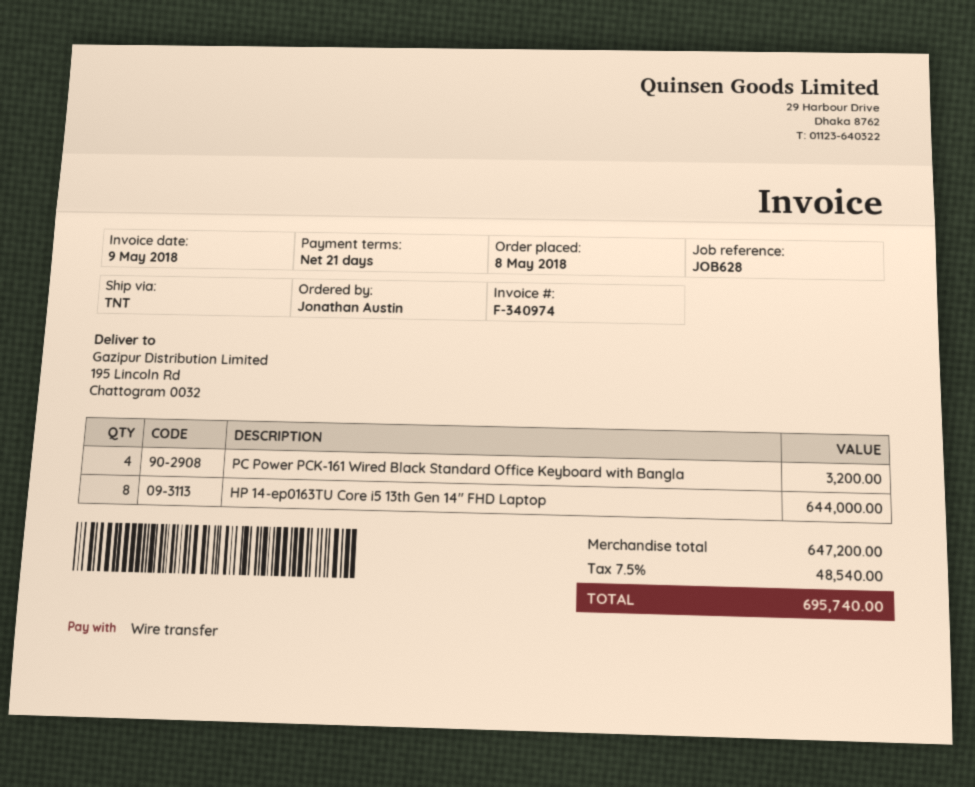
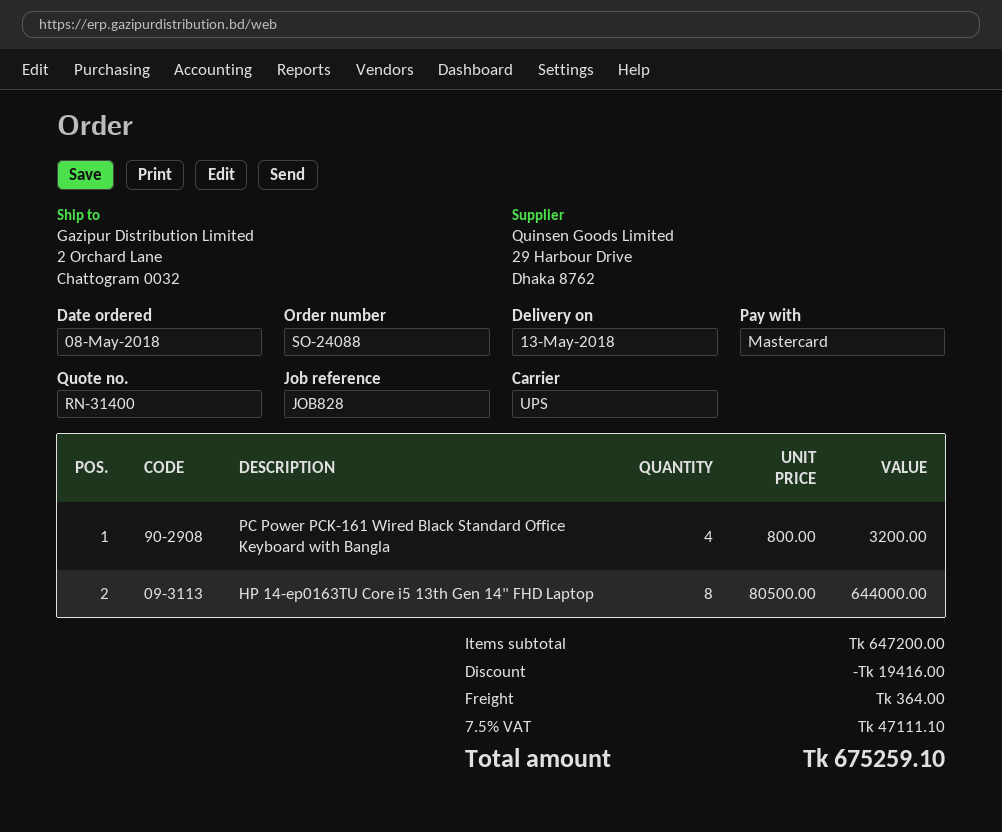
reference: JOB628 -> JOB828
payment method: bank transfer -> Mastercard
shipping method: TNT -> UPS
ship to: 195 Lincoln Rd, Chattogram 0032 -> 2 Orchard Lane, Chattogram 0032
discount: none -> 19416.00
shipping: none -> 364.00
tax: 7.5% = 48540.00 -> 7.5% = 47111.10
total: 695740.00 -> 675259.10

